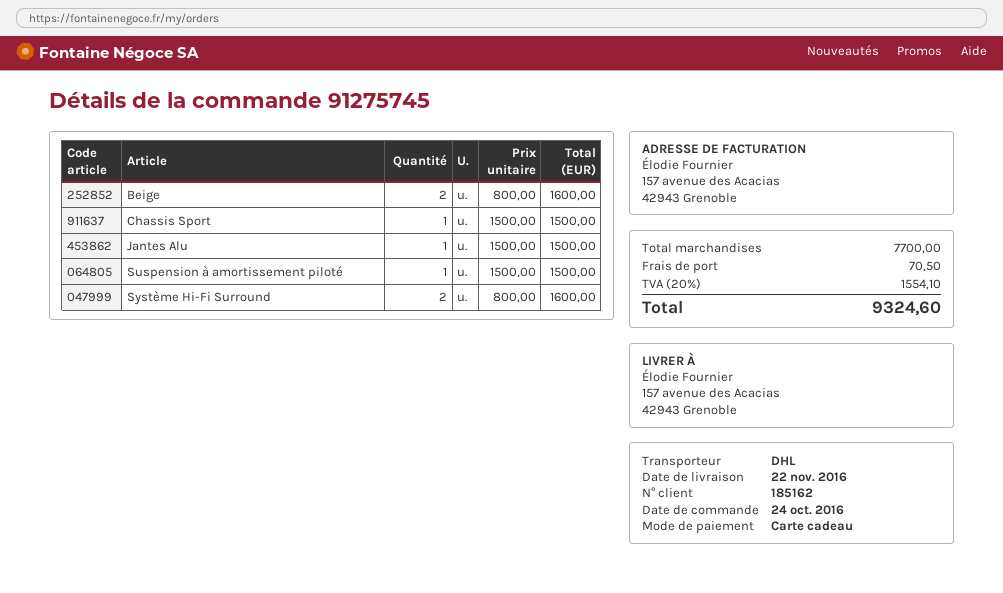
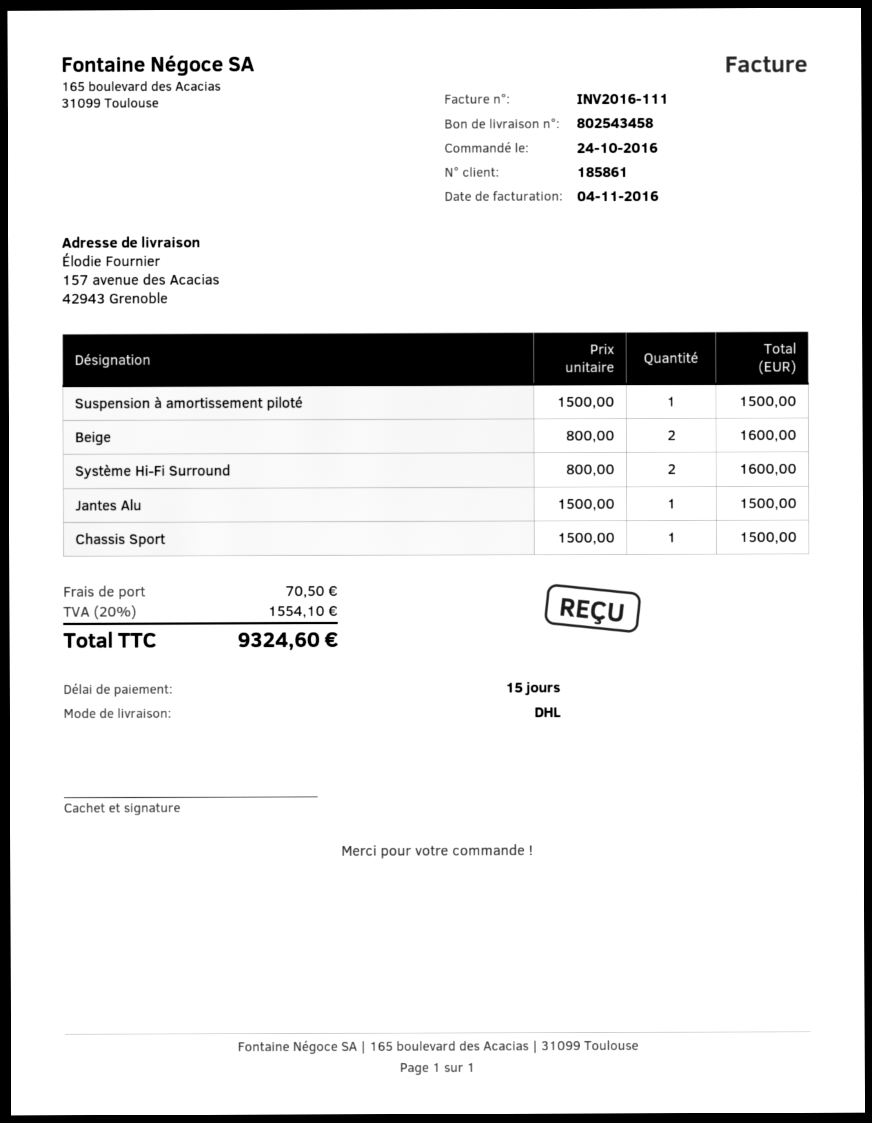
customer number: 185162 -> 185861

